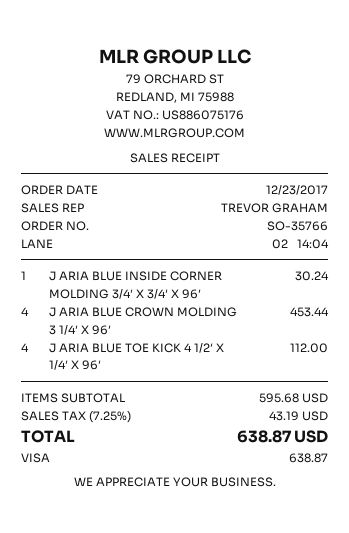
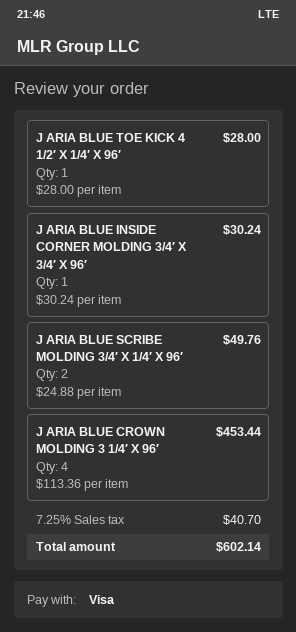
J ARIA BLUE TOE KICK 4 1/2′ X 1/4′ X 96′: 4 for 112.00 -> 1 for 28.00
J ARIA BLUE SCRIBE MOLDING 3/4′ X 1/4′ X 96′: none -> 2 for 49.76
tax: 7.25% = 43.19 -> 7.25% = 40.70
total: 638.87 -> 602.14

